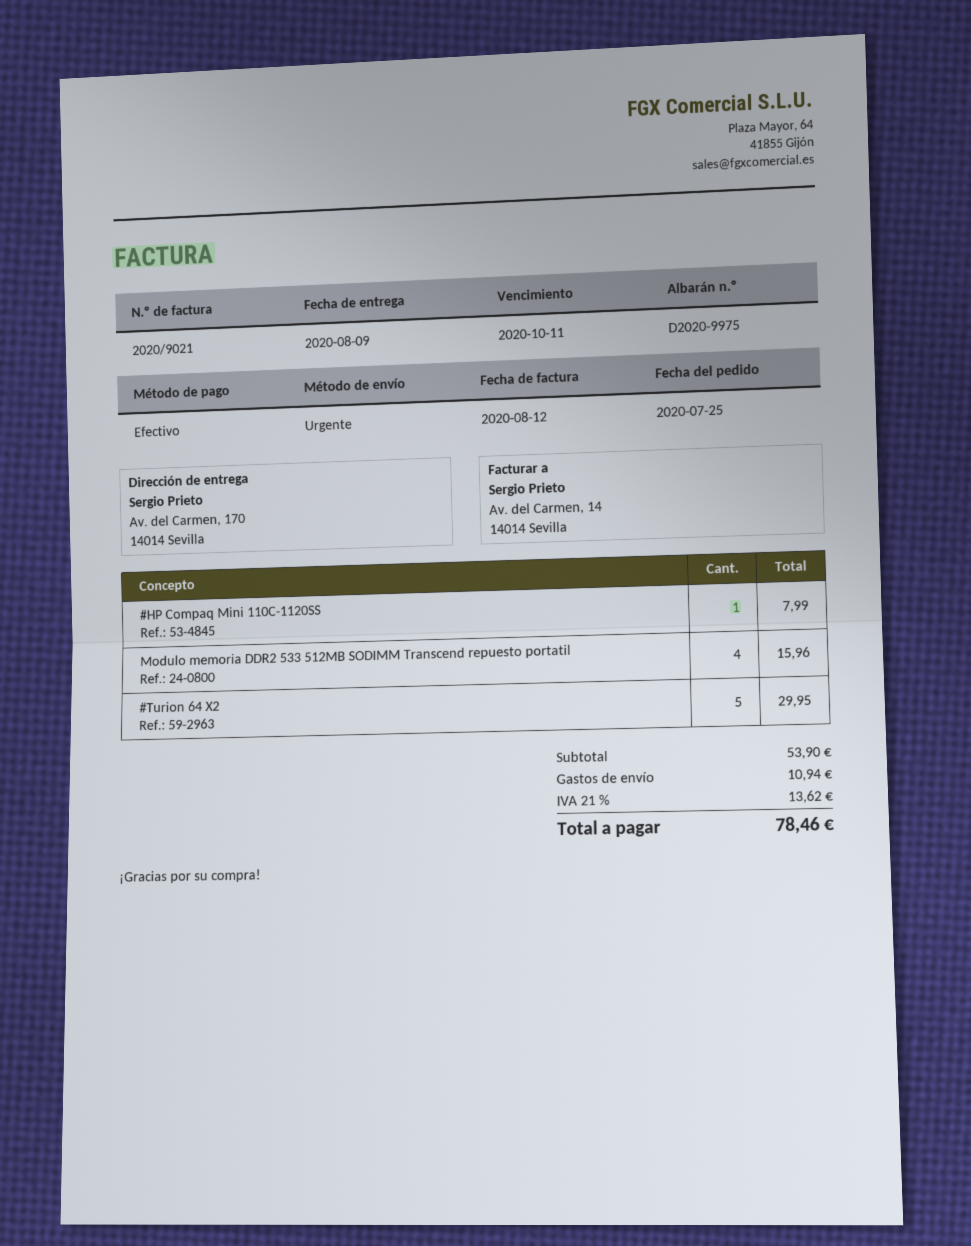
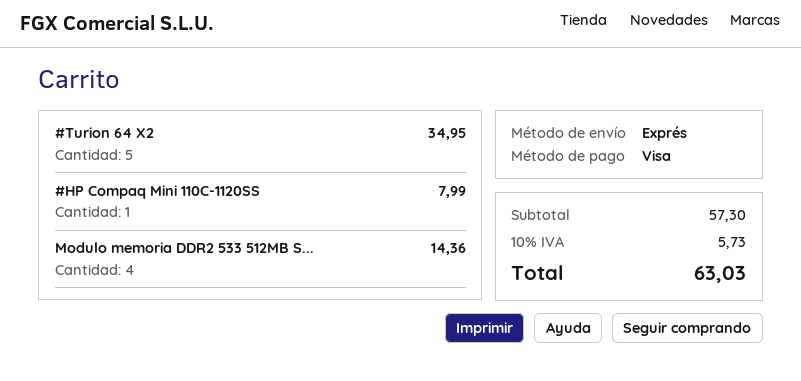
payment method: cash -> Visa
Modulo memoria DDR2 533 512MB SODIMM Transcend repuesto portatil: 4 for 15.96 -> 4 for 14.36
#Turion 64 X2: 5 for 29.95 -> 5 for 34.95
subtotal: 53.90 -> 57.30
shipping: 10.94 -> none
tax: 21% = 13.62 -> 10% = 5.73
total: 78.46 -> 63.03

